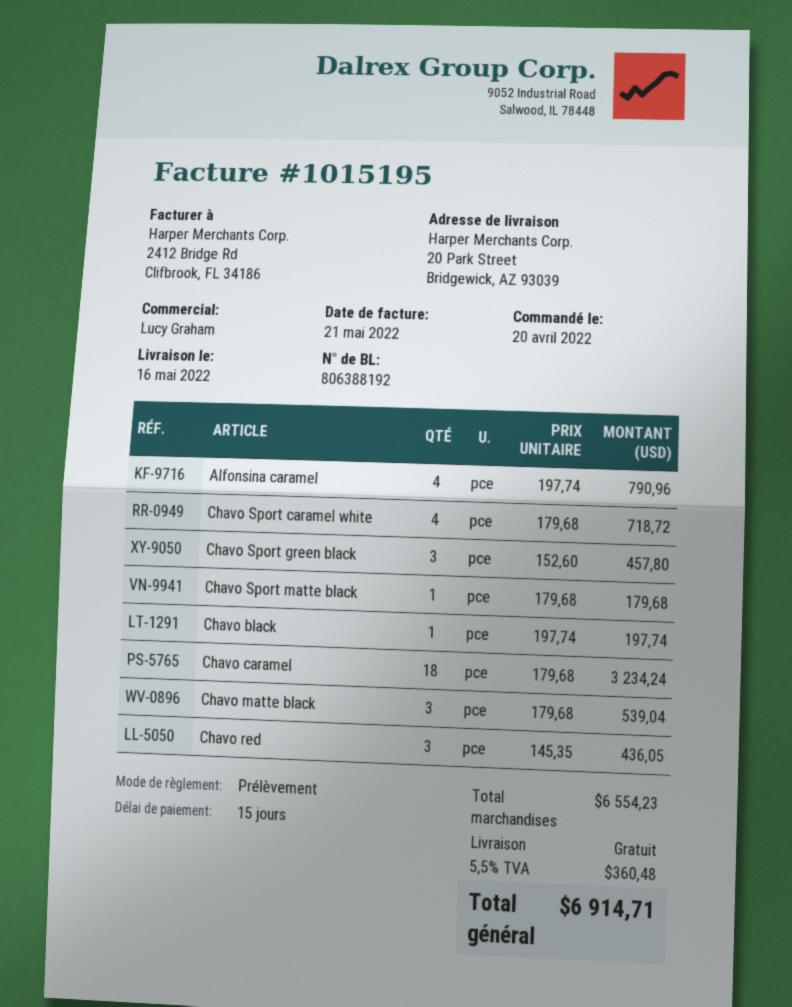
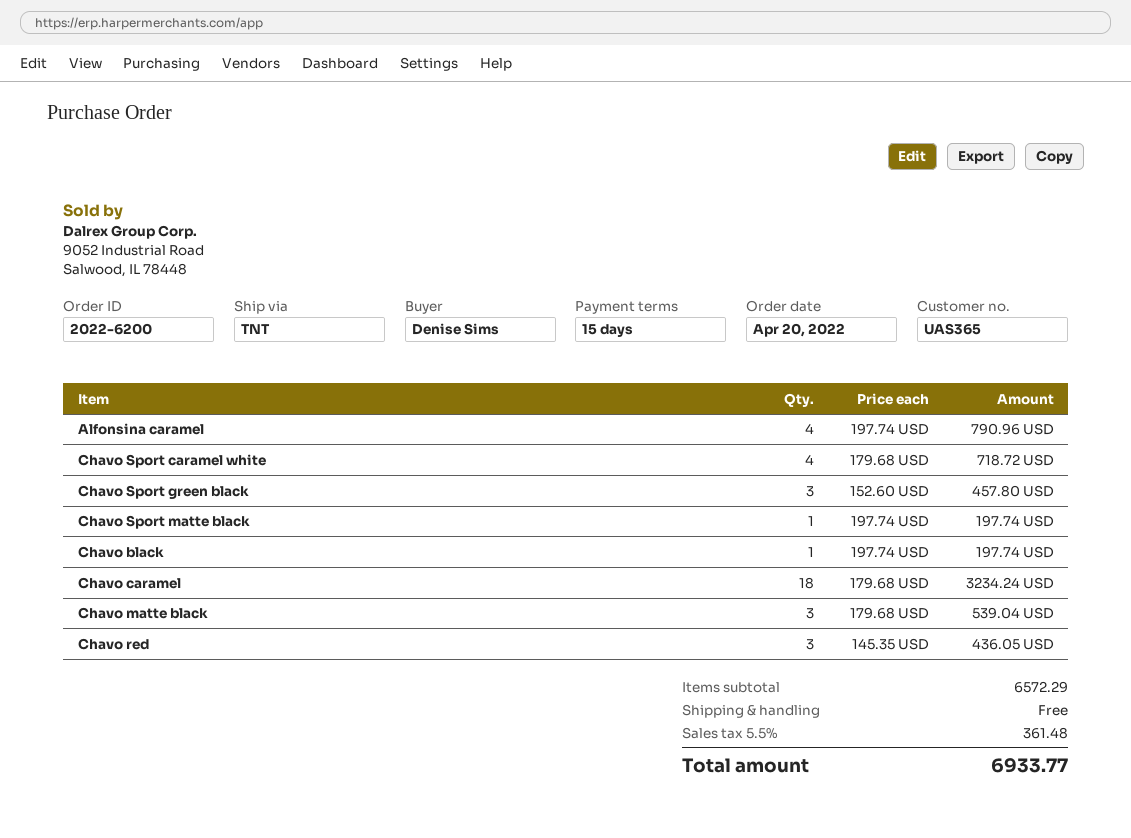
Chavo Sport matte black: 1 x 179.68 = 179.68 -> 1 x 197.74 = 197.74
subtotal: 6554.23 -> 6572.29
tax: 5.5% = 360.48 -> 5.5% = 361.48
total: 6914.71 -> 6933.77

